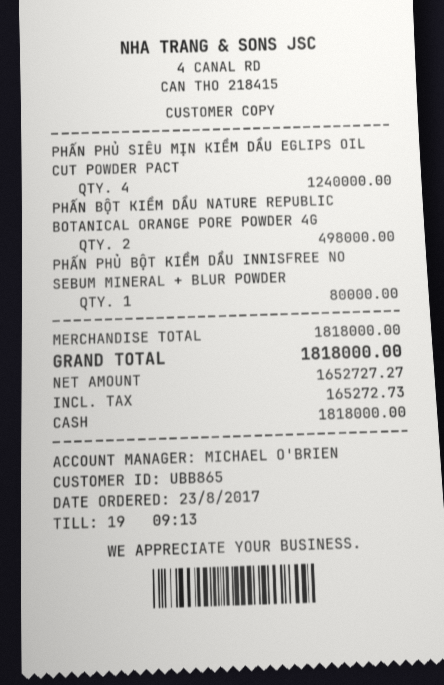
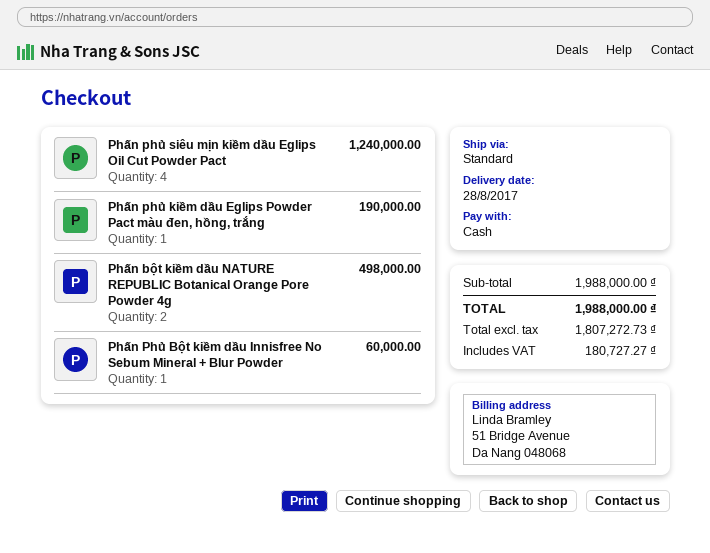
PHẤN PHỦ BỘT KIỀM DẦU INNISFREE NO SEBUM MINERAL + BLUR POWDER: 1 for 80000.00 -> 1 for 60000.00
Phấn phủ kiềm dầu Eglips Powder Pact màu đen, hồng, trắng: none -> 1 for 190000.00
subtotal: 1818000.00 -> 1988000.00
net: 1652727.27 -> 1807272.73
tax: 165272.73 -> 180727.27
total: 1818000.00 -> 1988000.00

